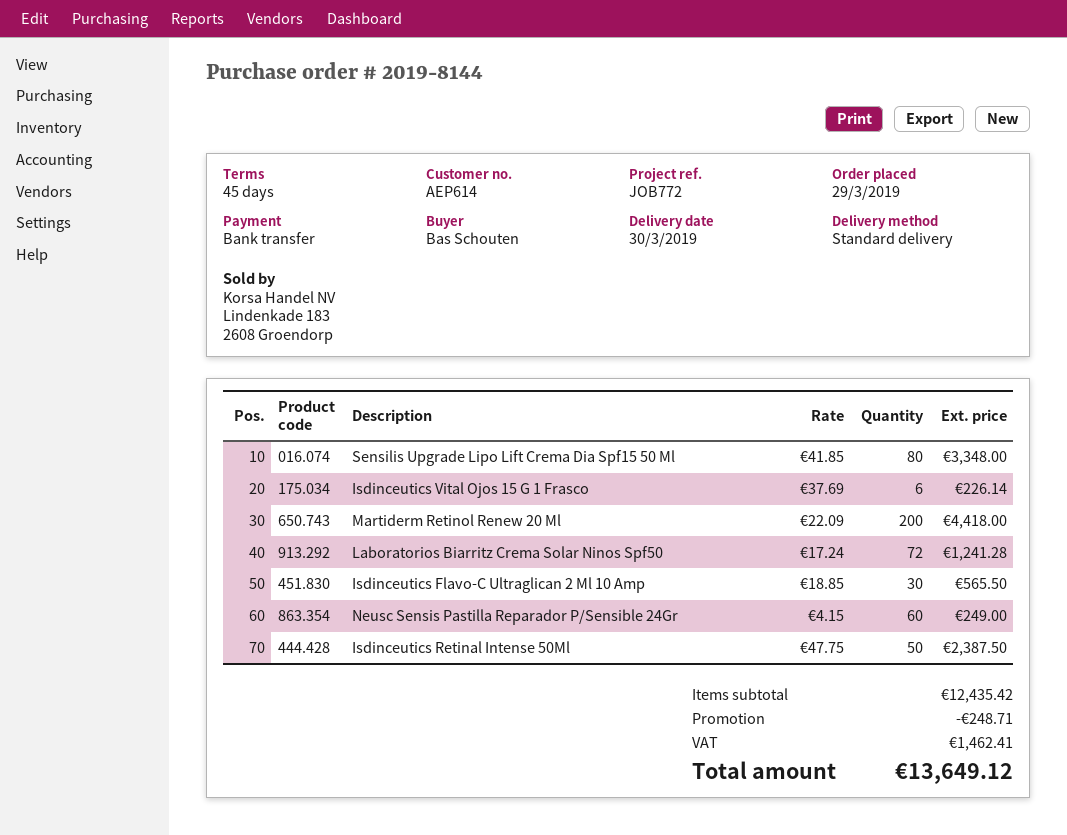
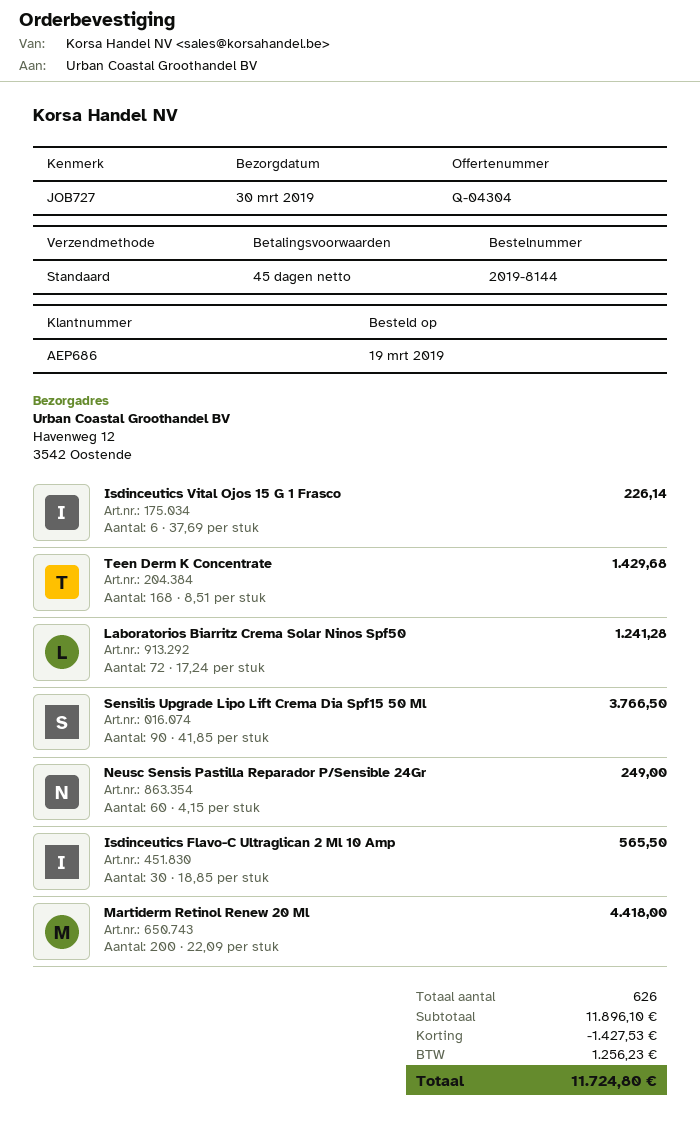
order date: 2019-03-29 -> 2019-03-19
customer number: AEP614 -> AEP686
reference: JOB772 -> JOB727
Sensilis Upgrade Lipo Lift Crema Dia Spf15 50 Ml: 80 x 41.85 = 3348.00 -> 90 x 41.85 = 3766.50
Isdinceutics Retinal Intense 50Ml: 50 x 47.75 = 2387.50 -> none
Teen Derm K Concentrate: none -> 168 x 8.51 = 1429.68
subtotal: 12435.42 -> 11896.10
discount: 248.71 -> 1427.53
tax: 1462.41 -> 1256.23
total: 13649.12 -> 11724.80

